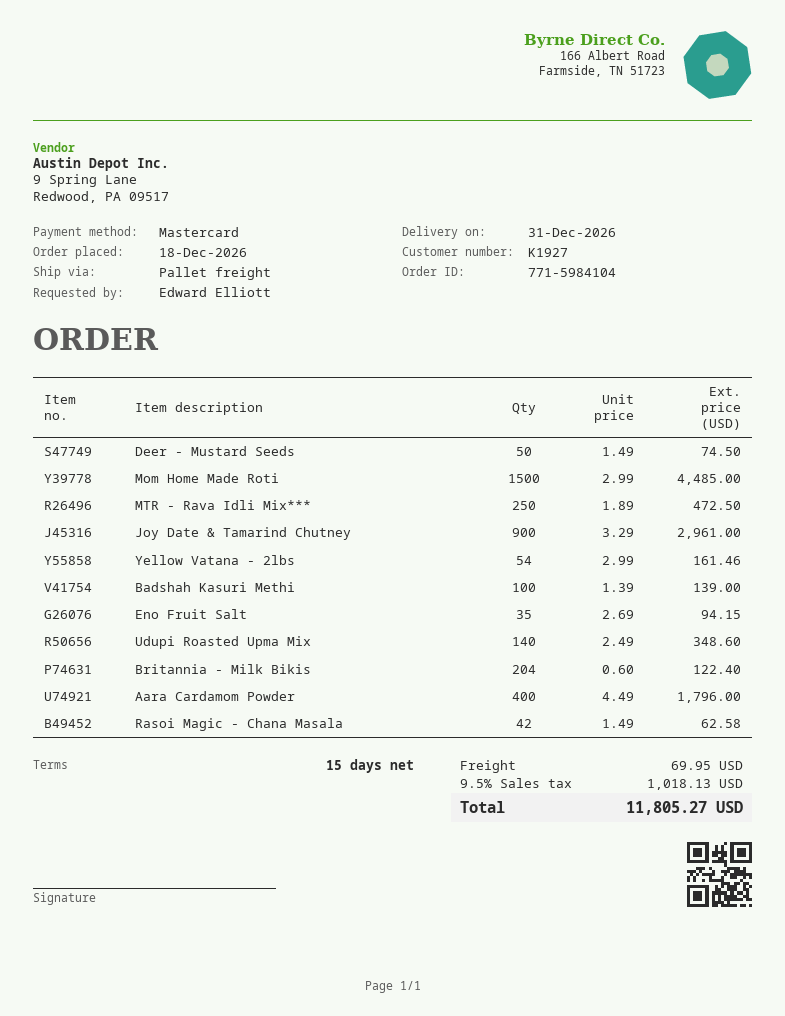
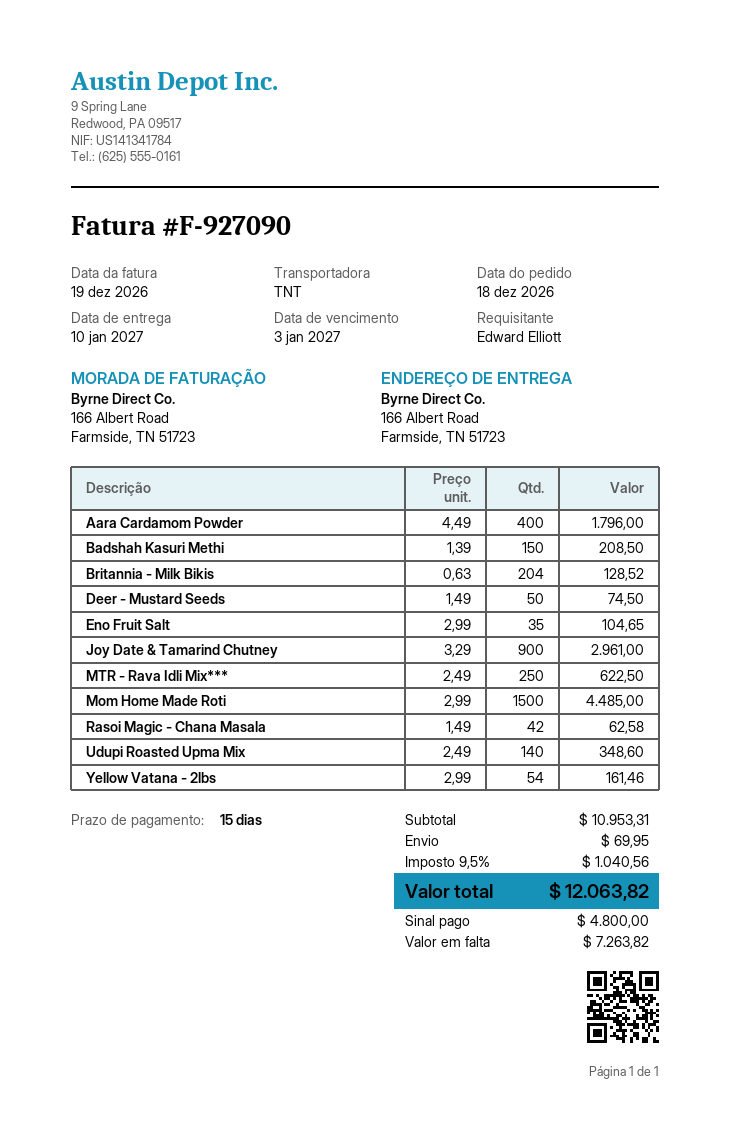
delivery date: 2026-12-31 -> 2027-01-10
shipping method: pallet freight -> TNT
MTR - Rava Idli Mix***: 250 x 1.89 = 472.50 -> 250 x 2.49 = 622.50
Badshah Kasuri Methi: 100 x 1.39 = 139.00 -> 150 x 1.39 = 208.50
Eno Fruit Salt: 35 x 2.69 = 94.15 -> 35 x 2.99 = 104.65
Britannia - Milk Bikis: 204 x 0.60 = 122.40 -> 204 x 0.63 = 128.52
tax: 9.5% = 1018.13 -> 9.5% = 1040.56
total: 11805.27 -> 12063.82

